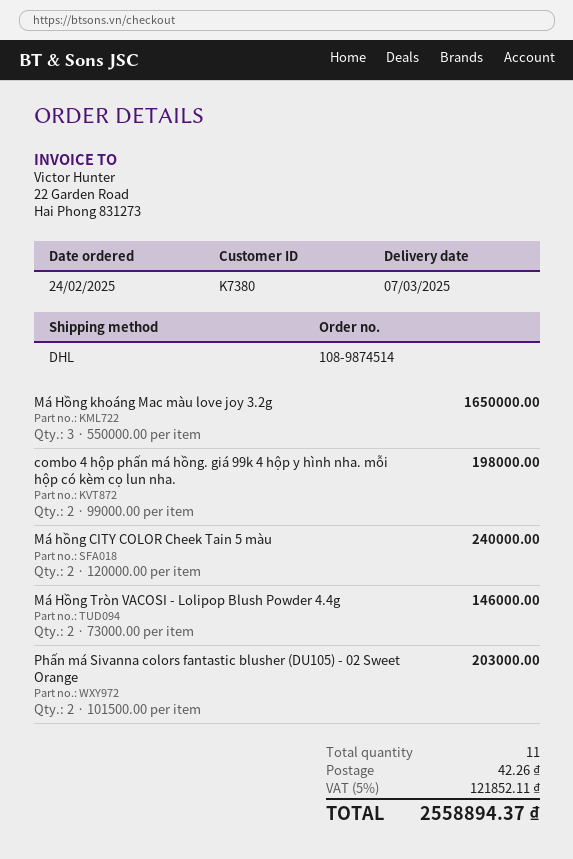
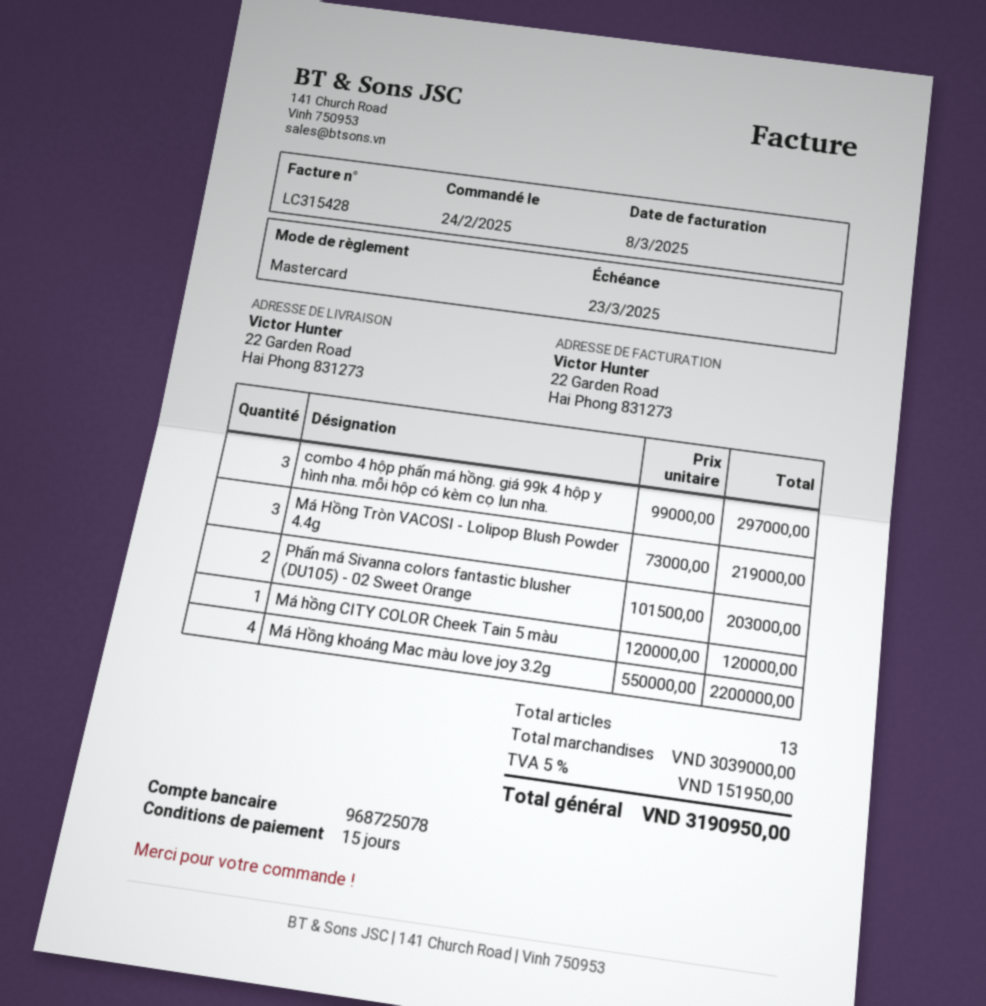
Má Hồng khoáng Mac màu love joy 3.2g: 3 x 550000.00 = 1650000.00 -> 4 x 550000.00 = 2200000.00
combo 4 hộp phấn má hồng. giá 99k 4 hộp y hình nha. mỗi hộp có kèm cọ lun nha.: 2 x 99000.00 = 198000.00 -> 3 x 99000.00 = 297000.00
Má hồng CITY COLOR Cheek Tain 5 màu: 2 x 120000.00 = 240000.00 -> 1 x 120000.00 = 120000.00
Má Hồng Tròn VACOSI - Lolipop Blush Powder 4.4g: 2 x 73000.00 = 146000.00 -> 3 x 73000.00 = 219000.00
total quantity: 11 -> 13
shipping: 42.26 -> none
tax: 5% = 121852.11 -> 5% = 151950.00
total: 2558894.37 -> 3190950.00

